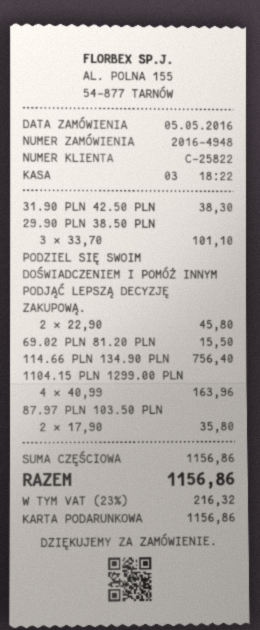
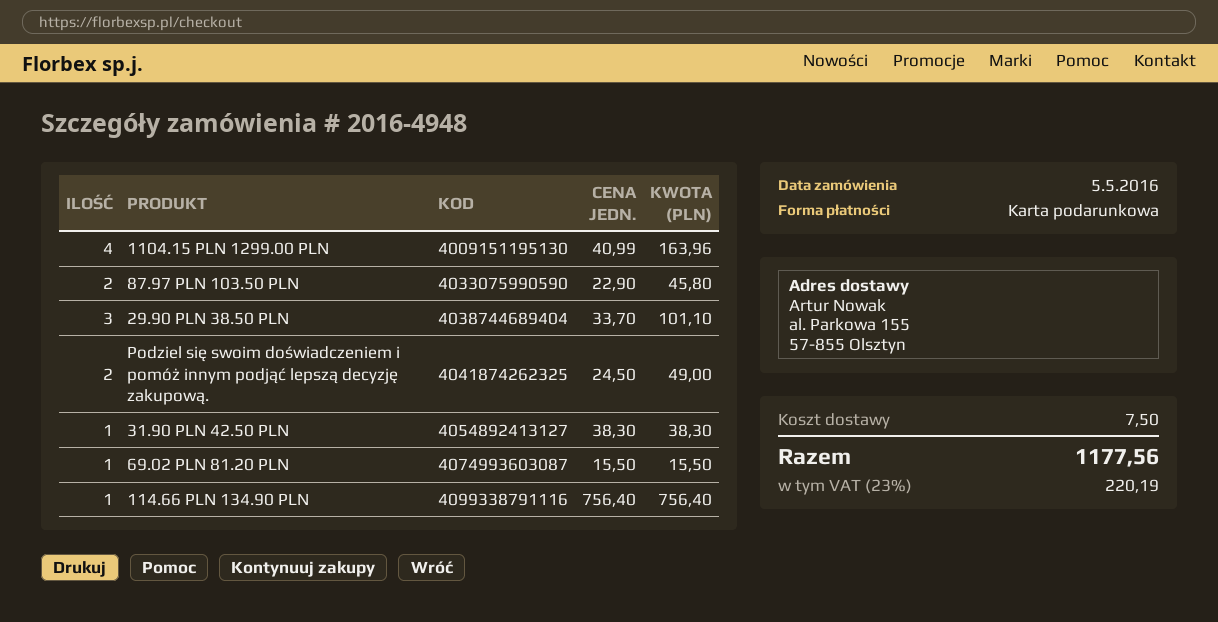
PODZIEL SIĘ SWOIM DOŚWIADCZENIEM I POMÓŻ INNYM PODJĄĆ LEPSZĄ DECYZJĘ ZAKUPOWĄ.: 2 x 22.90 = 45.80 -> 2 x 24.50 = 49.00
87.97 PLN 103.50 PLN: 2 x 17.90 = 35.80 -> 2 x 22.90 = 45.80
shipping: none -> 7.50
tax: 23% = 216.32 -> 23% = 220.19
total: 1156.86 -> 1177.56

